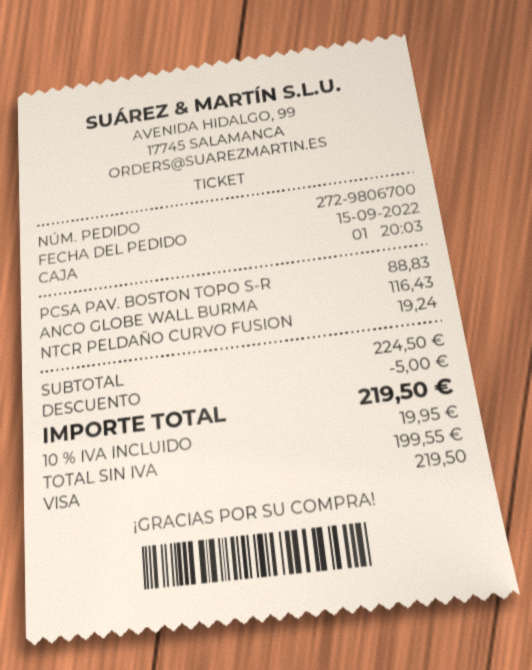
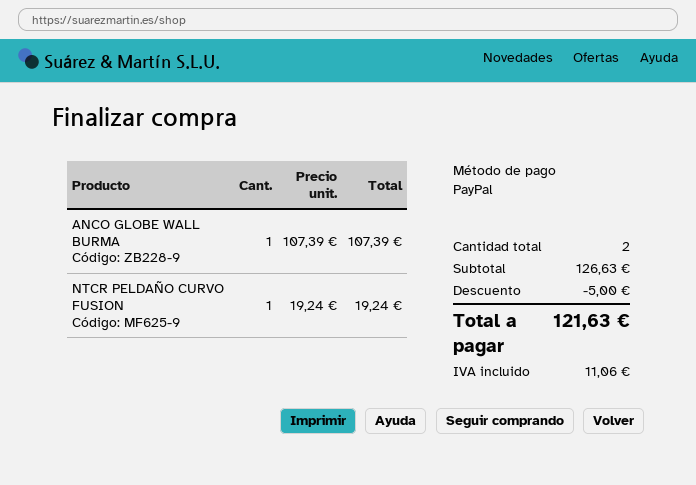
payment method: Visa -> PayPal
PCSA PAV. BOSTON TOPO S-R: 1 x 88.83 = 88.83 -> none
ANCO GLOBE WALL BURMA: 1 x 116.43 = 116.43 -> 1 x 107.39 = 107.39
subtotal: 224.50 -> 126.63
tax: 19.95 -> 11.06
total: 219.50 -> 121.63

